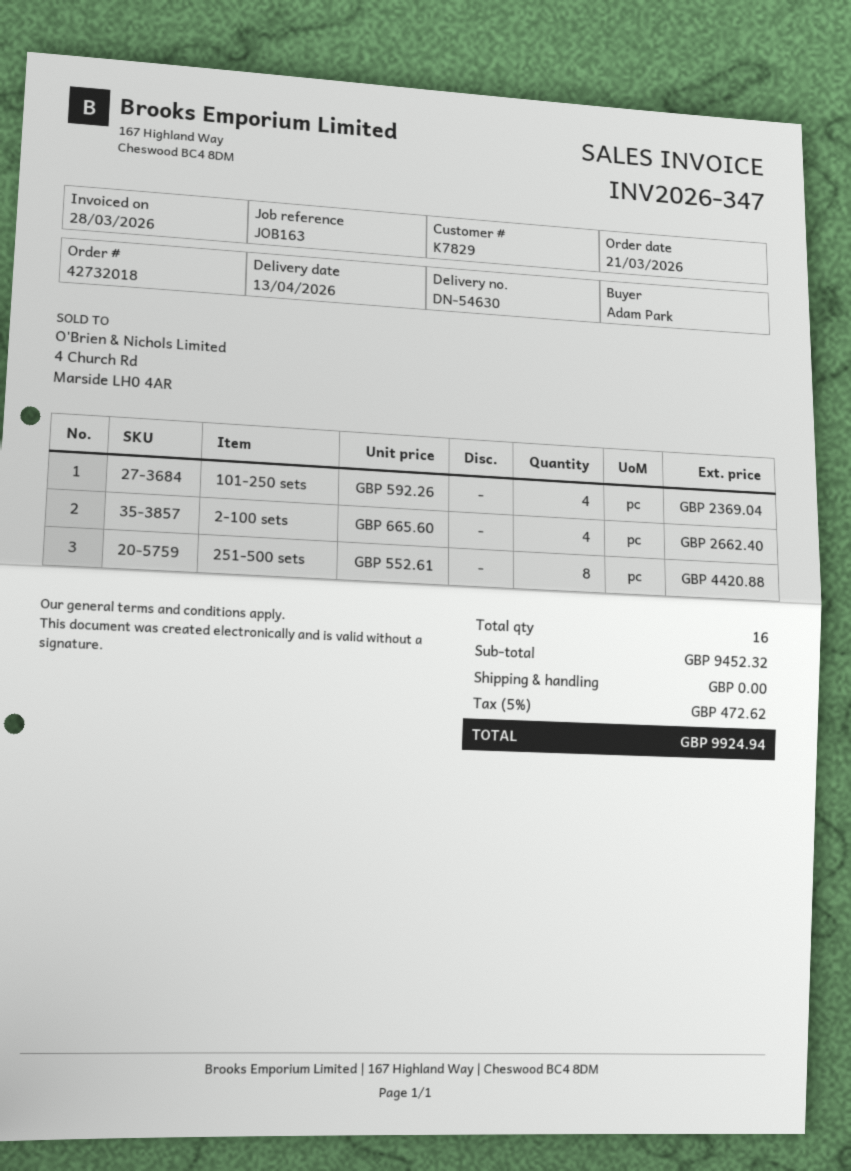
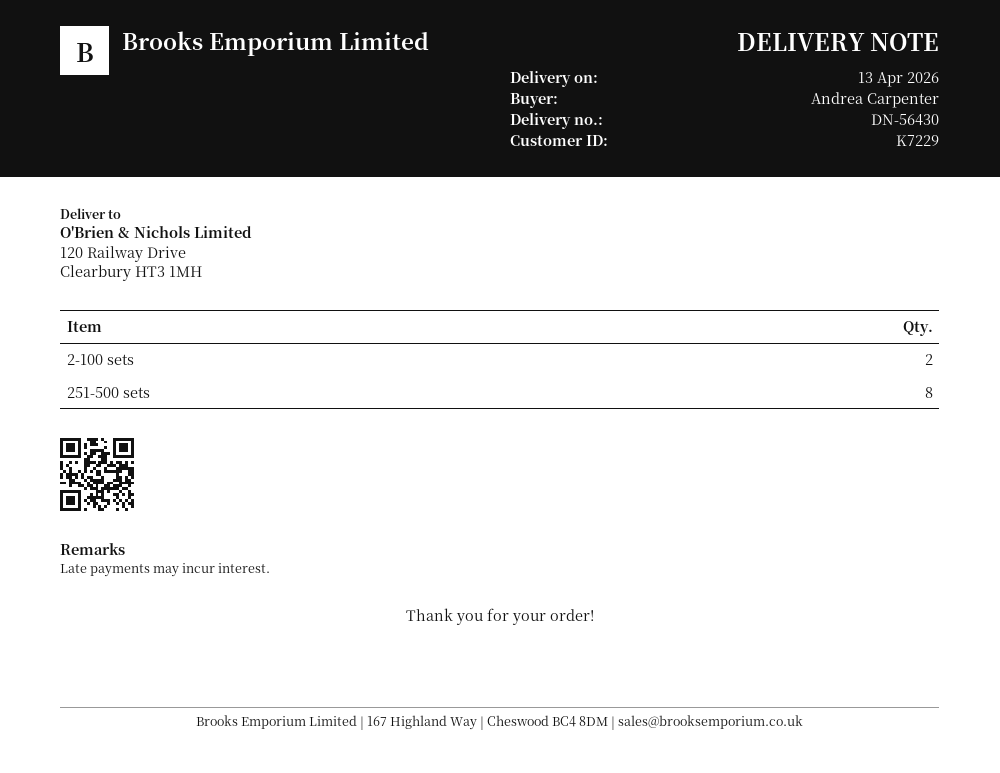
delivery note number: DN-54630 -> DN-56430
customer number: K7829 -> K7229
ordered by: Adam Park -> Andrea Carpenter
101-250 sets: 4 -> none
2-100 sets: 4 -> 2

